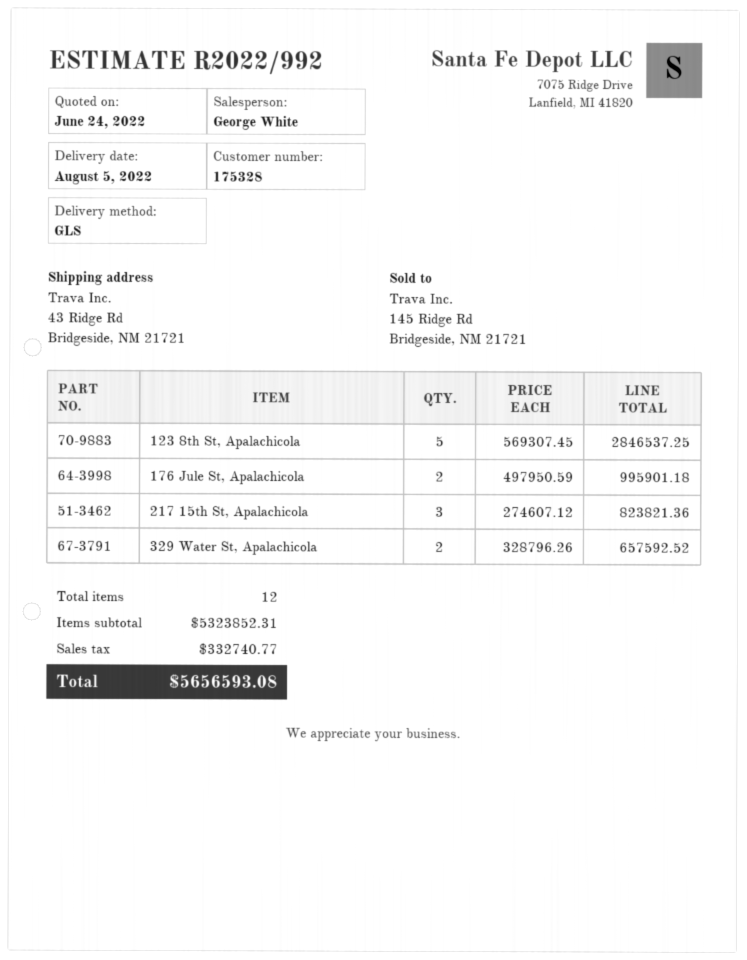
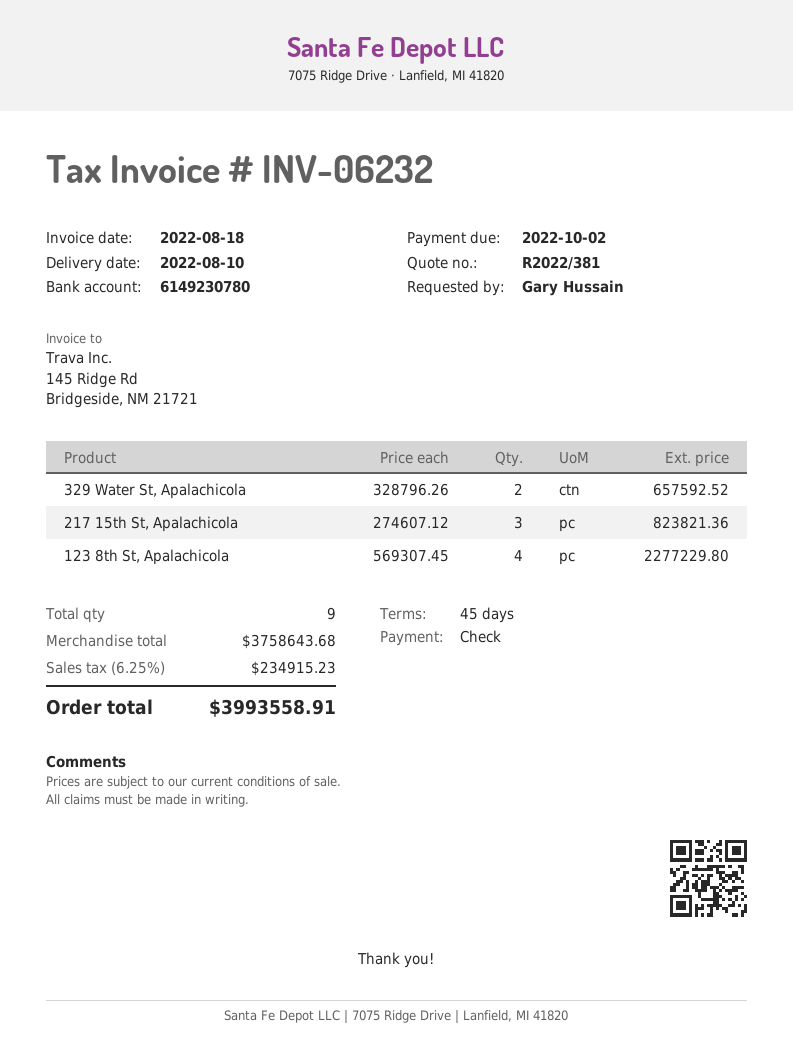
quote number: R2022/992 -> R2022/381
delivery date: 2022-08-05 -> 2022-08-10
123 8th St, Apalachicola: 5 x 569307.45 = 2846537.25 -> 4 x 569307.45 = 2277229.80
176 Jule St, Apalachicola: 2 x 497950.59 = 995901.18 -> none
total quantity: 12 -> 9
subtotal: 5323852.31 -> 3758643.68
tax: 332740.77 -> 234915.23
total: 5656593.08 -> 3993558.91

